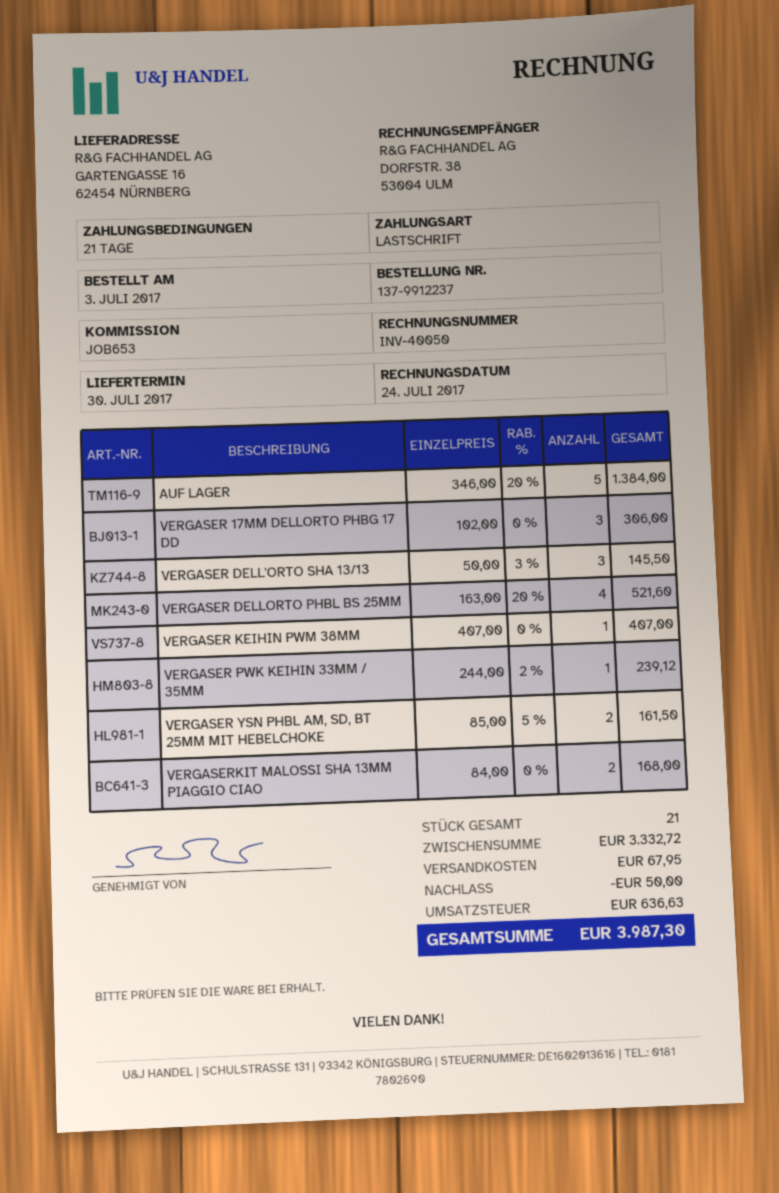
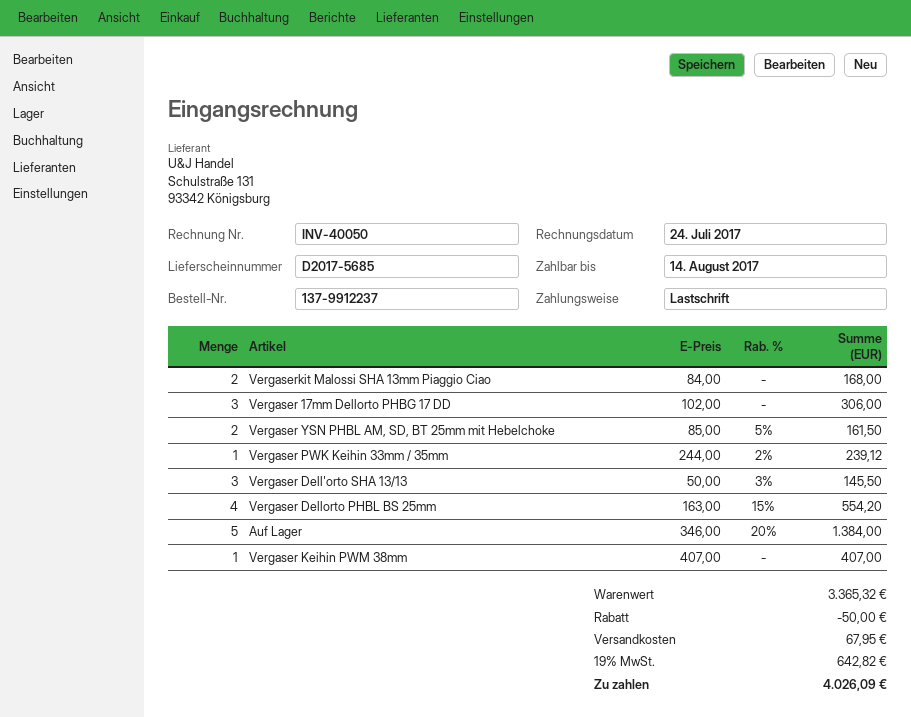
VERGASER DELLORTO PHBL BS 25MM: 4 x 163.00 - 20% = 521.60 -> 4 x 163.00 - 15% = 554.20
subtotal: 3332.72 -> 3365.32
tax: 636.63 -> 642.82
total: 3987.30 -> 4026.09

